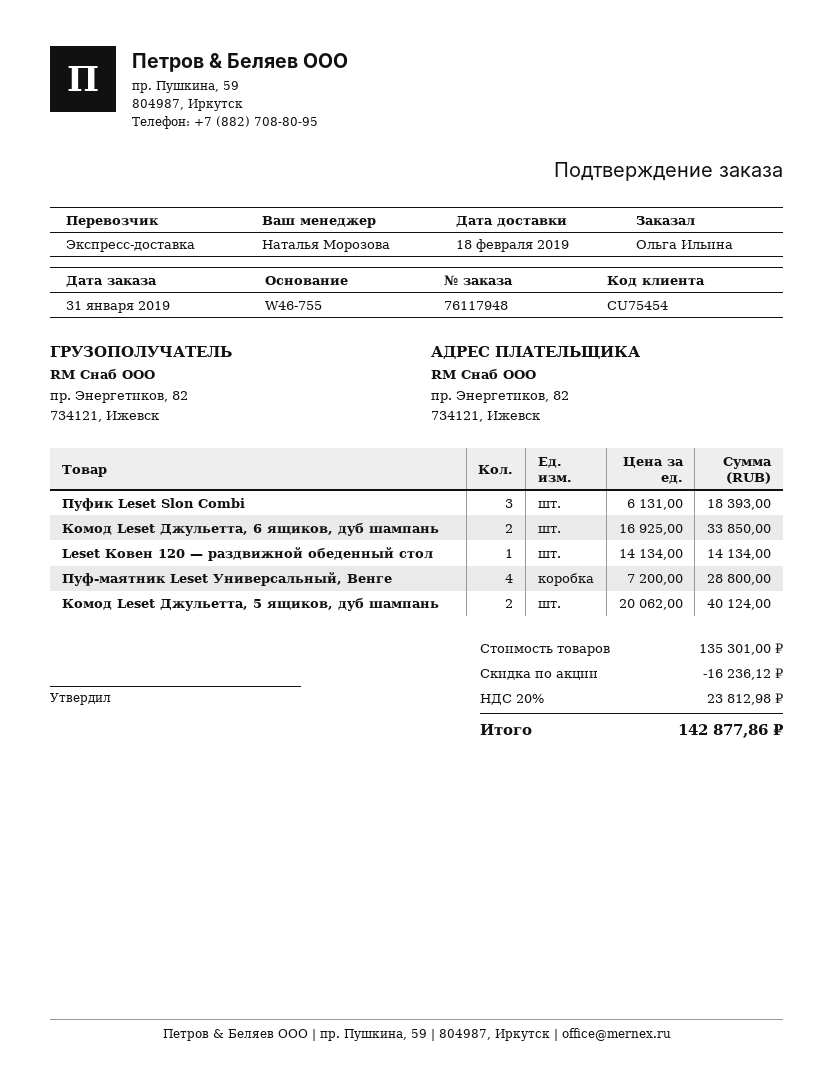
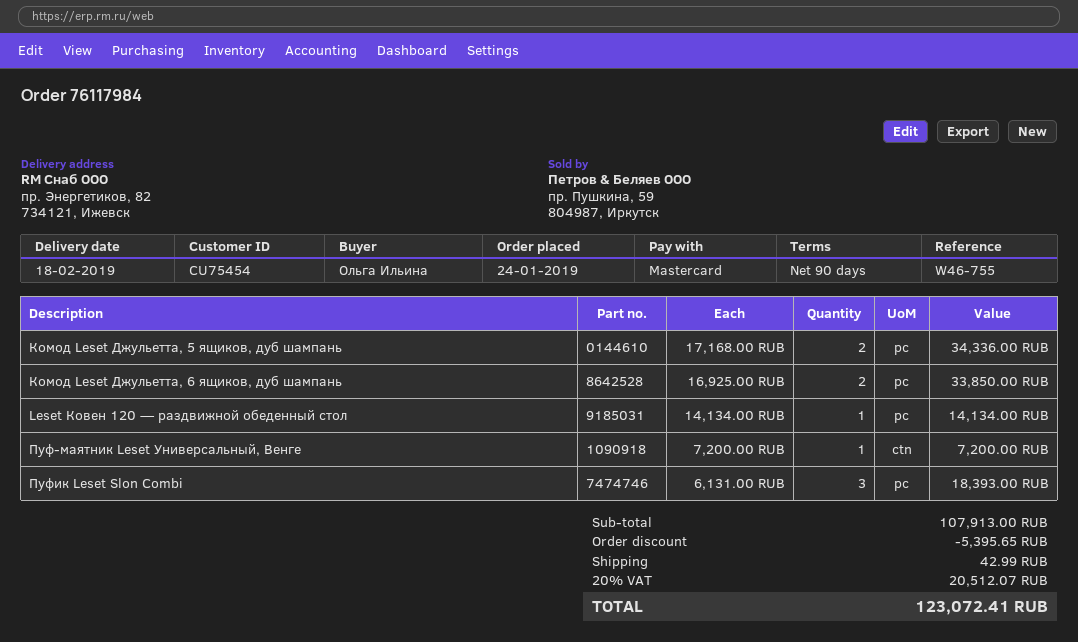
order number: 76117948 -> 76117984
order date: 2019-01-31 -> 2019-01-24
Пуф-маятник Leset Универсальный, Венге: 4 x 7200.00 = 28800.00 -> 1 x 7200.00 = 7200.00
Комод Leset Джульетта, 5 ящиков, дуб шампань: 2 x 20062.00 = 40124.00 -> 2 x 17168.00 = 34336.00
subtotal: 135301.00 -> 107913.00
discount: 16236.12 -> 5395.65
shipping: none -> 42.99
tax: 20% = 23812.98 -> 20% = 20512.07
total: 142877.86 -> 123072.41

